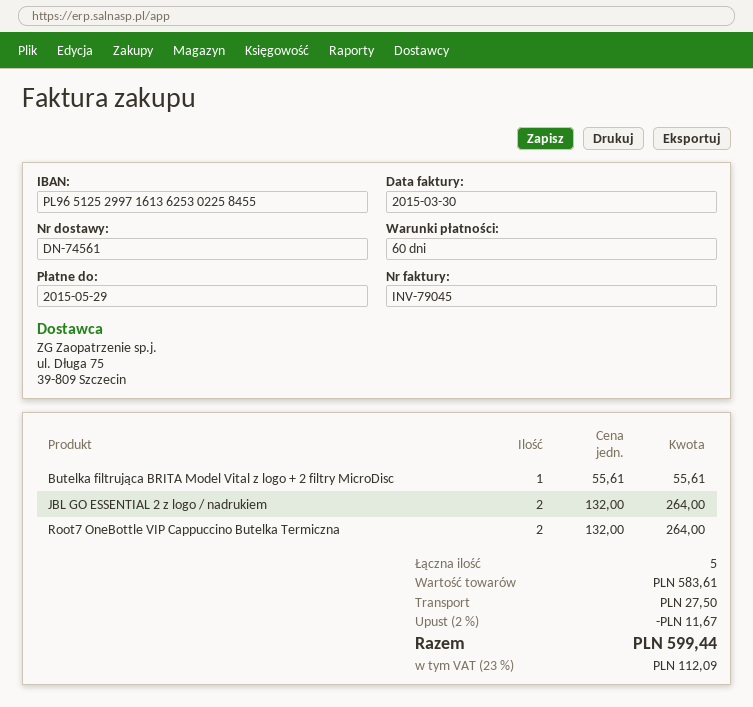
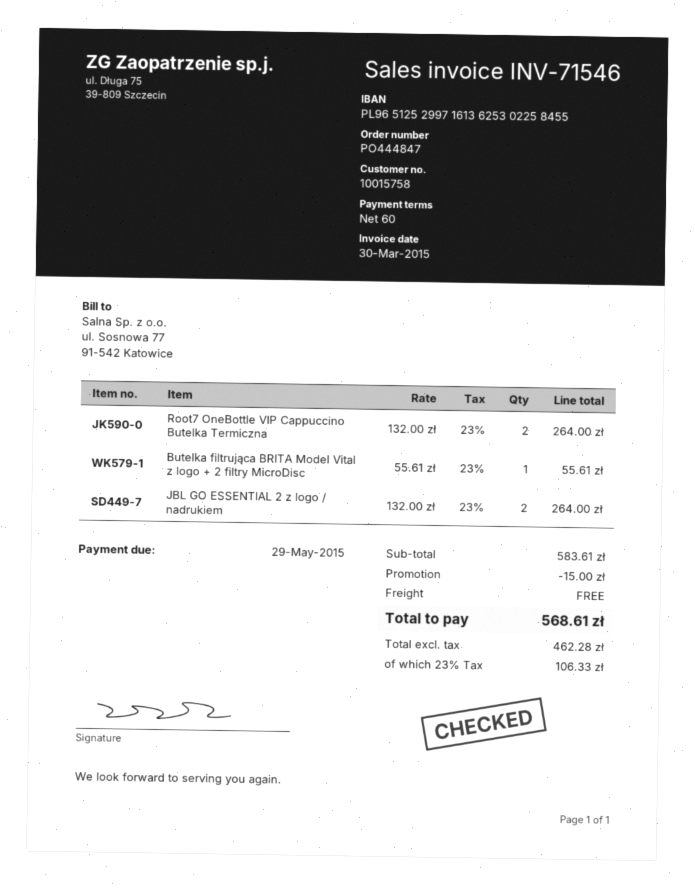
invoice number: INV-79045 -> INV-71546
discount: 11.67 -> 15.00
shipping: 27.50 -> 0.00
tax: 23% = 112.09 -> 23% = 106.33
total: 599.44 -> 568.61

